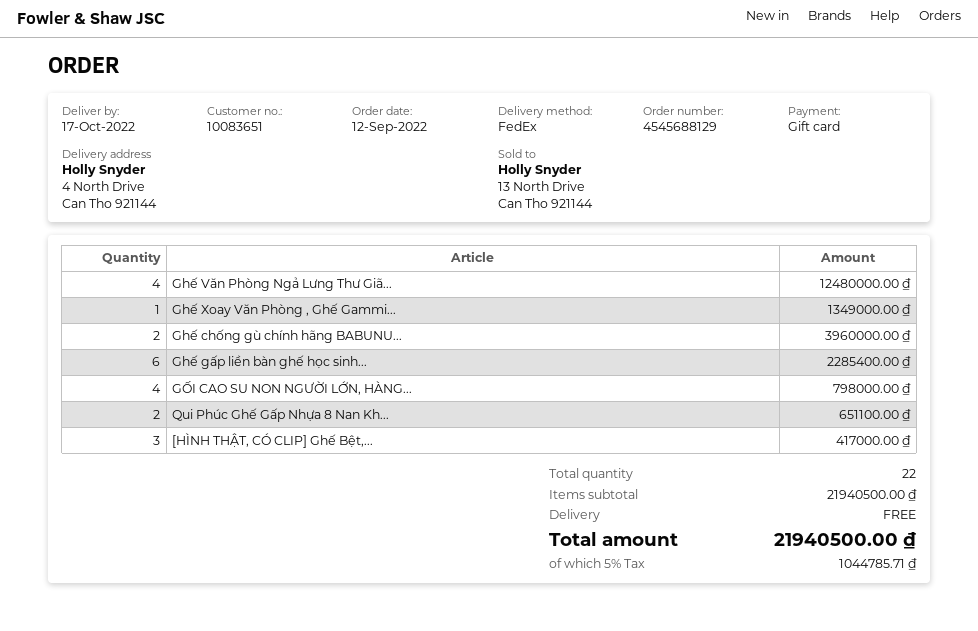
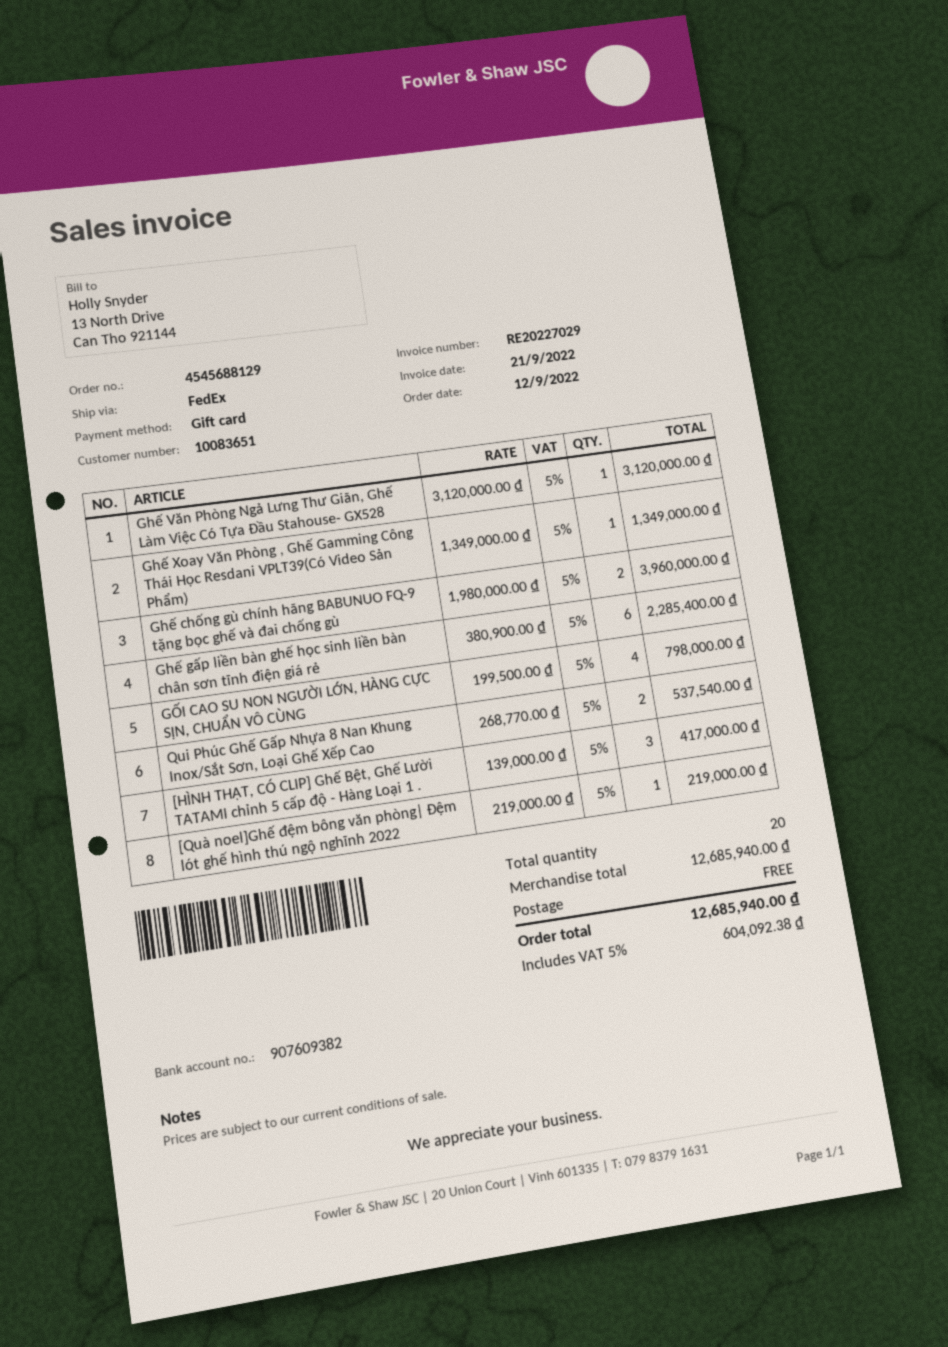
Ghế Văn Phòng Ngả Lưng Thư Giã...: 4 for 12480000.00 -> 1 for 3120000.00
Qui Phúc Ghế Gấp Nhựa 8 Nan Kh...: 2 for 651100.00 -> 2 for 537540.00
[Quà noel]Ghế đệm bông văn phòng| Đệm lót ghế hình thú ngộ nghĩnh 2022: none -> 1 for 219000.00
total quantity: 22 -> 20
subtotal: 21940500.00 -> 12685940.00
tax: 5% = 1044785.71 -> 5% = 604092.38
total: 21940500.00 -> 12685940.00

